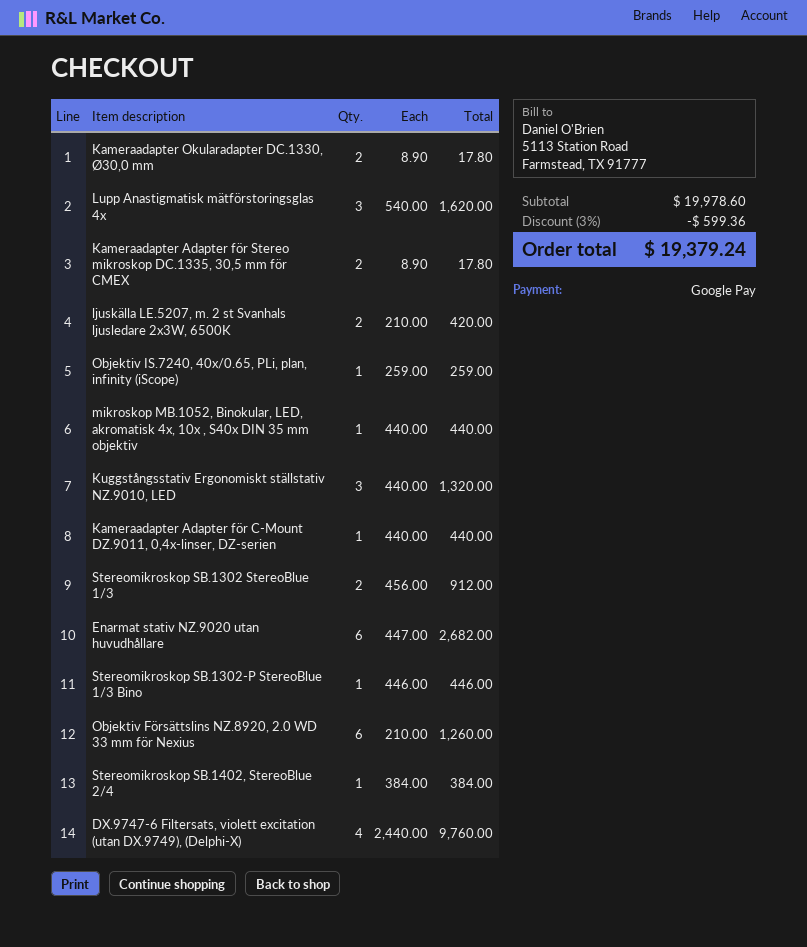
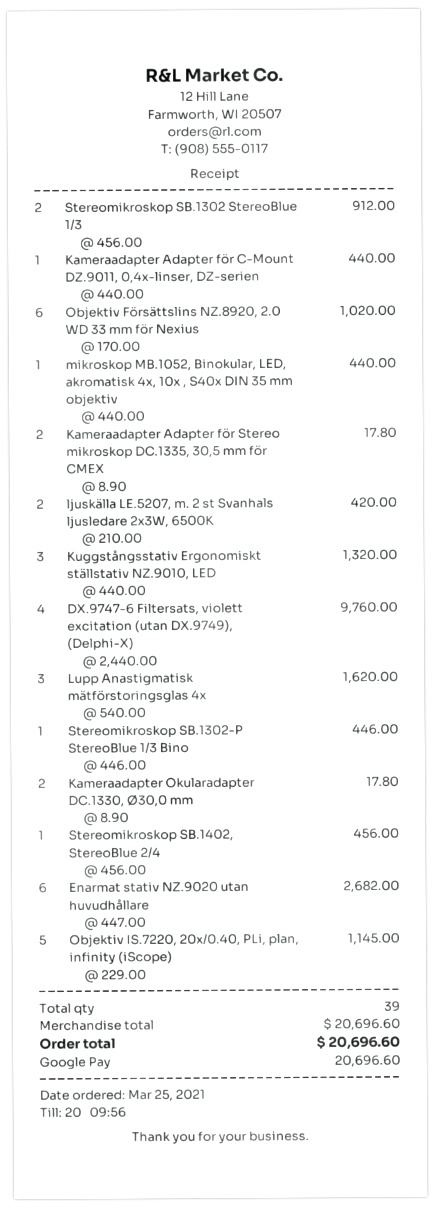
Objektiv IS.7240, 40x/0.65, PLi, plan, infinity (iScope): 1 x 259.00 = 259.00 -> none
Objektiv Försättslins NZ.8920, 2.0 WD 33 mm för Nexius: 6 x 210.00 = 1260.00 -> 6 x 170.00 = 1020.00
Stereomikroskop SB.1402, StereoBlue 2/4: 1 x 384.00 = 384.00 -> 1 x 456.00 = 456.00
Objektiv IS.7220, 20x/0.40, PLi, plan, infinity (iScope): none -> 5 x 229.00 = 1145.00
subtotal: 19978.60 -> 20696.60
discount: 3% = 599.36 -> none
total: 19379.24 -> 20696.60

